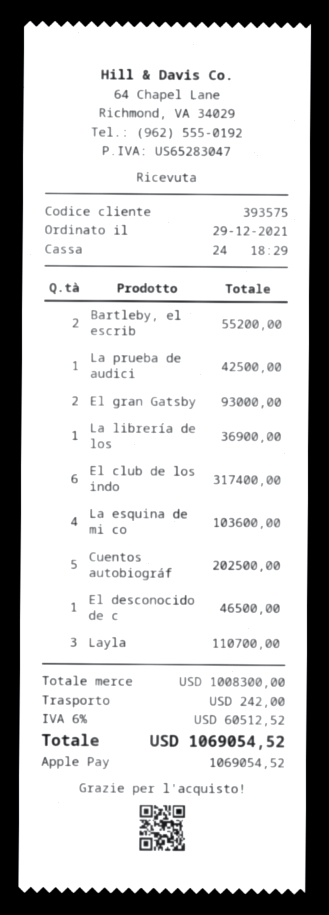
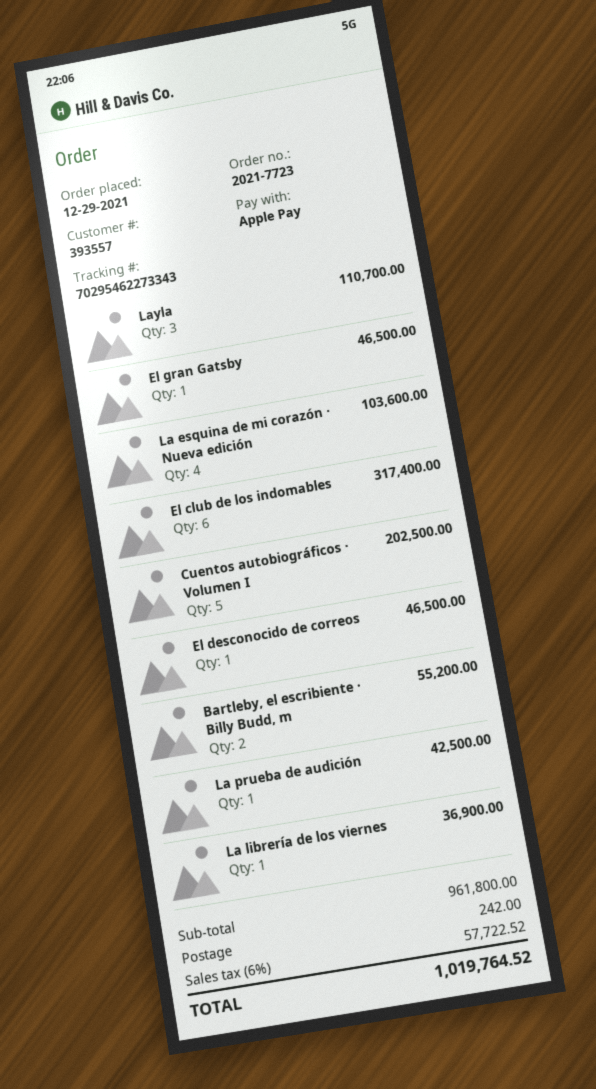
customer number: 393575 -> 393557
El gran Gatsby: 2 for 93000.00 -> 1 for 46500.00
subtotal: 1008300.00 -> 961800.00
tax: 6% = 60512.52 -> 6% = 57722.52
total: 1069054.52 -> 1019764.52

